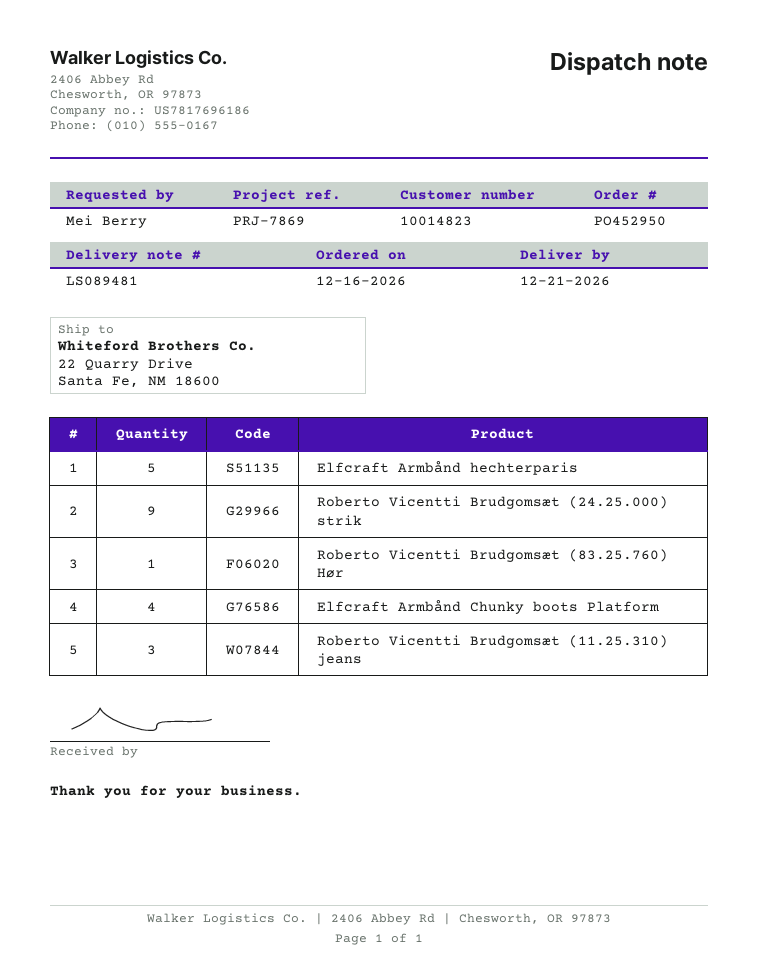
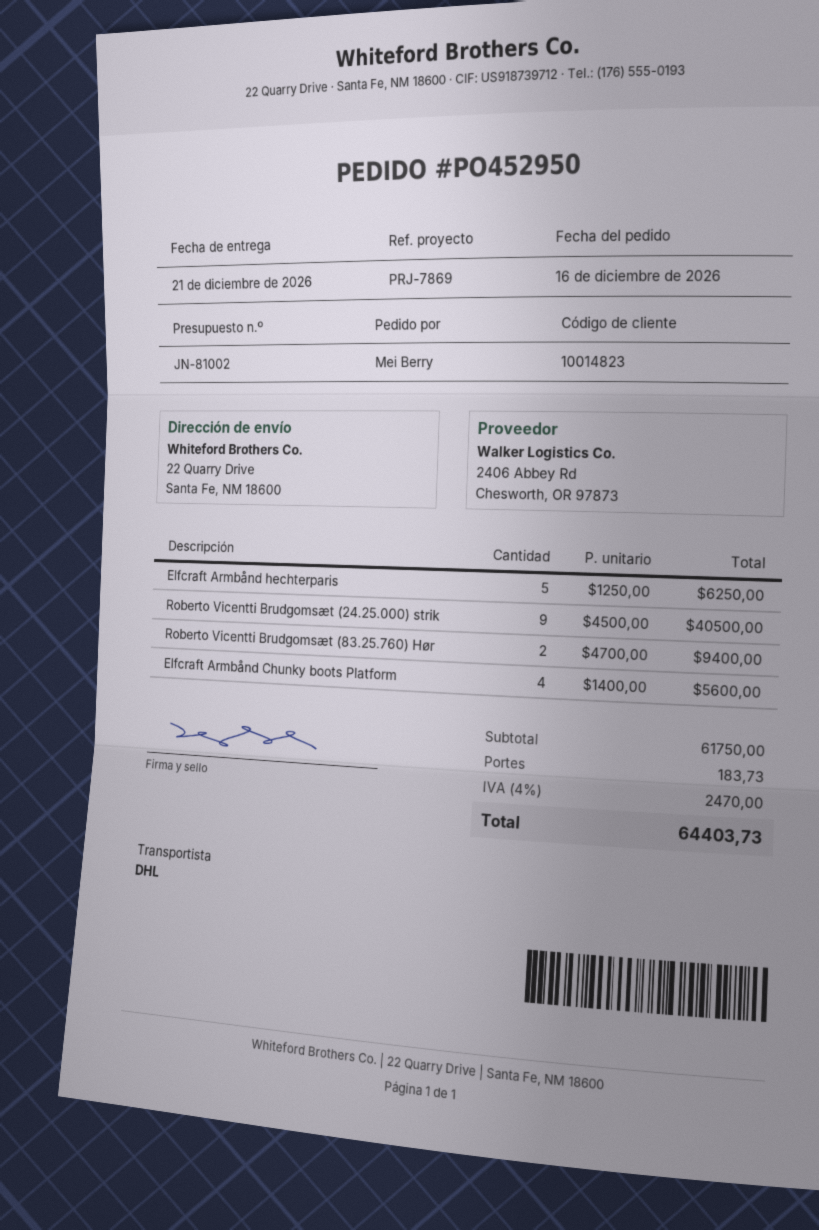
Roberto Vicentti Brudgomsæt (83.25.760) Hør: 1 -> 2
Roberto Vicentti Brudgomsæt (11.25.310) jeans: 3 -> none

